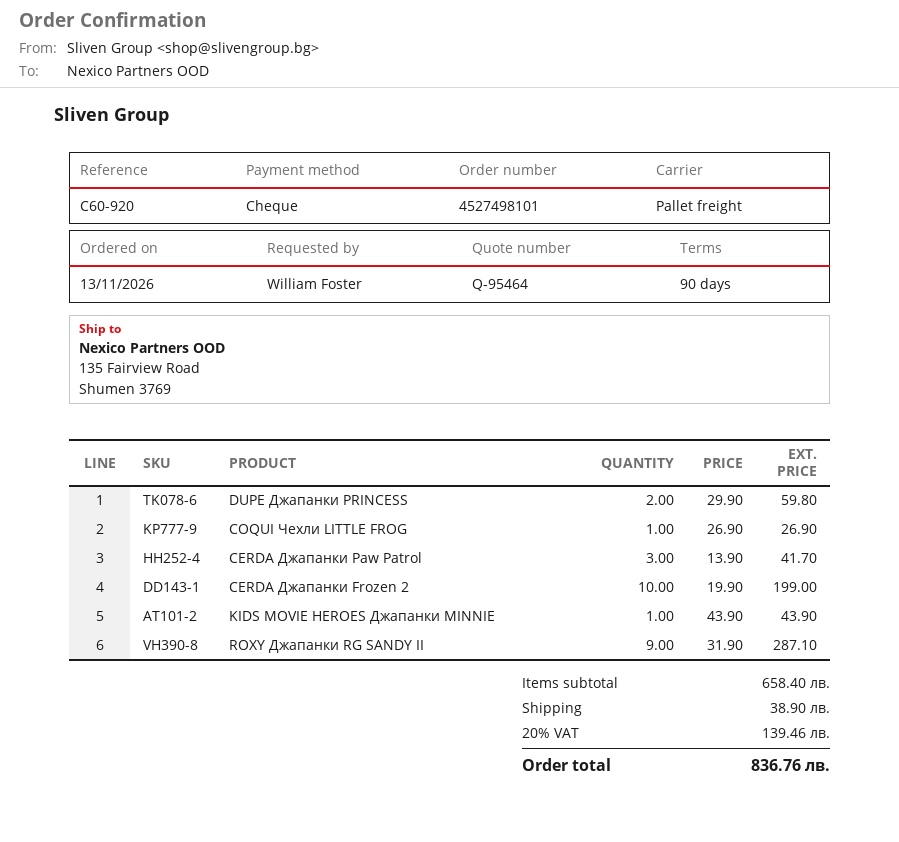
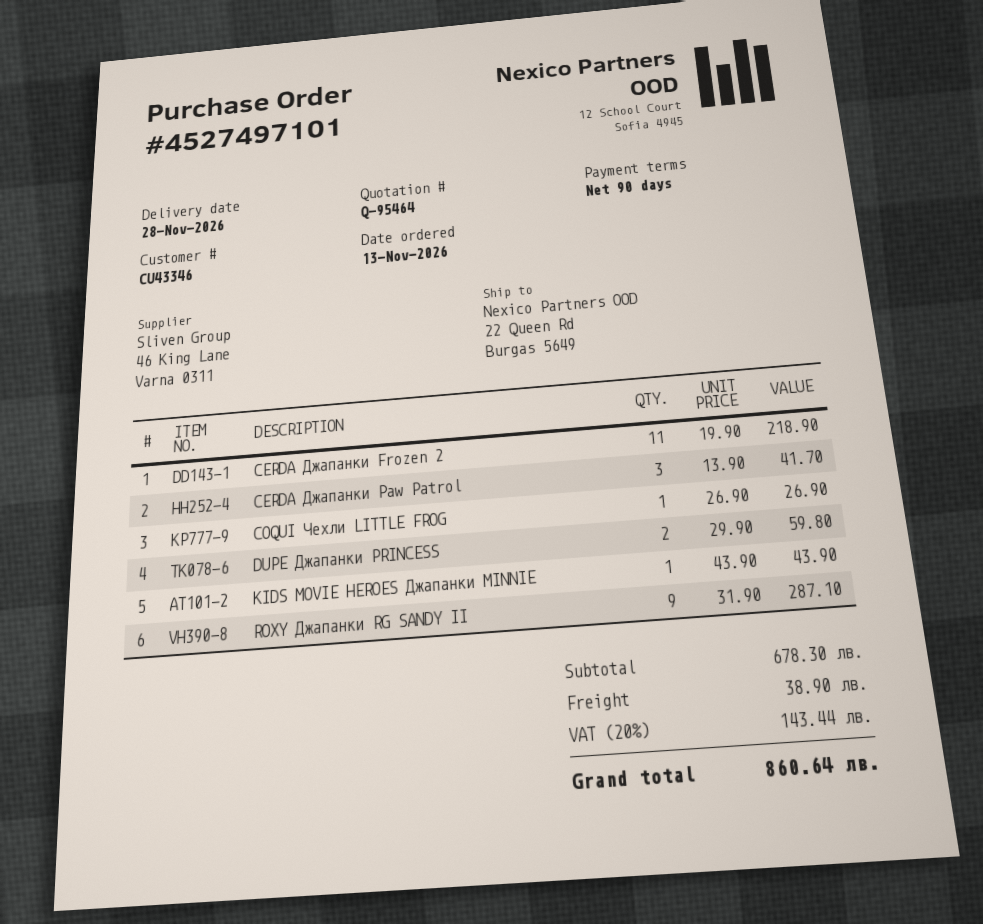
order number: 4527498101 -> 4527497101
ship to: 135 Fairview Road, Shumen 3769 -> 22 Queen Rd, Burgas 5649
CERDA Джапанки Frozen 2: 10 x 19.90 = 199.00 -> 11 x 19.90 = 218.90
subtotal: 658.40 -> 678.30
tax: 20% = 139.46 -> 20% = 143.44
total: 836.76 -> 860.64

